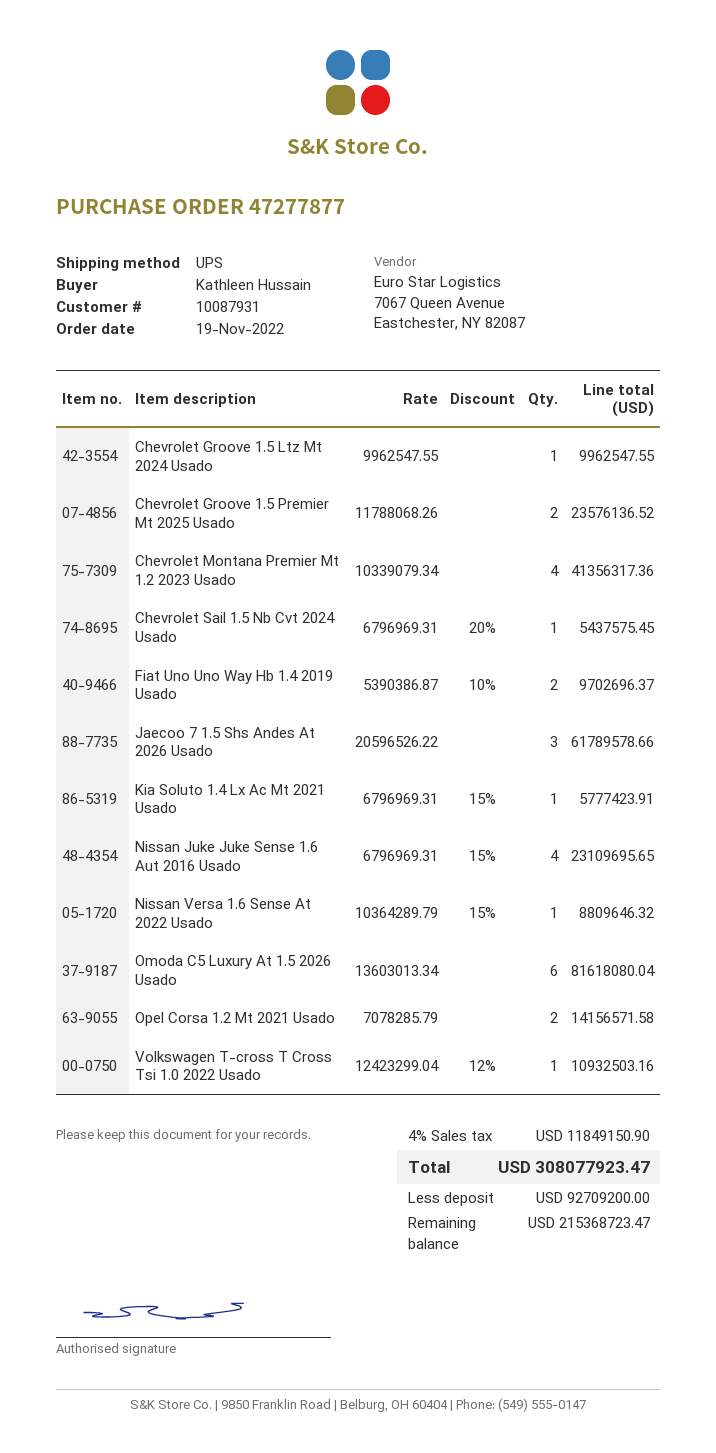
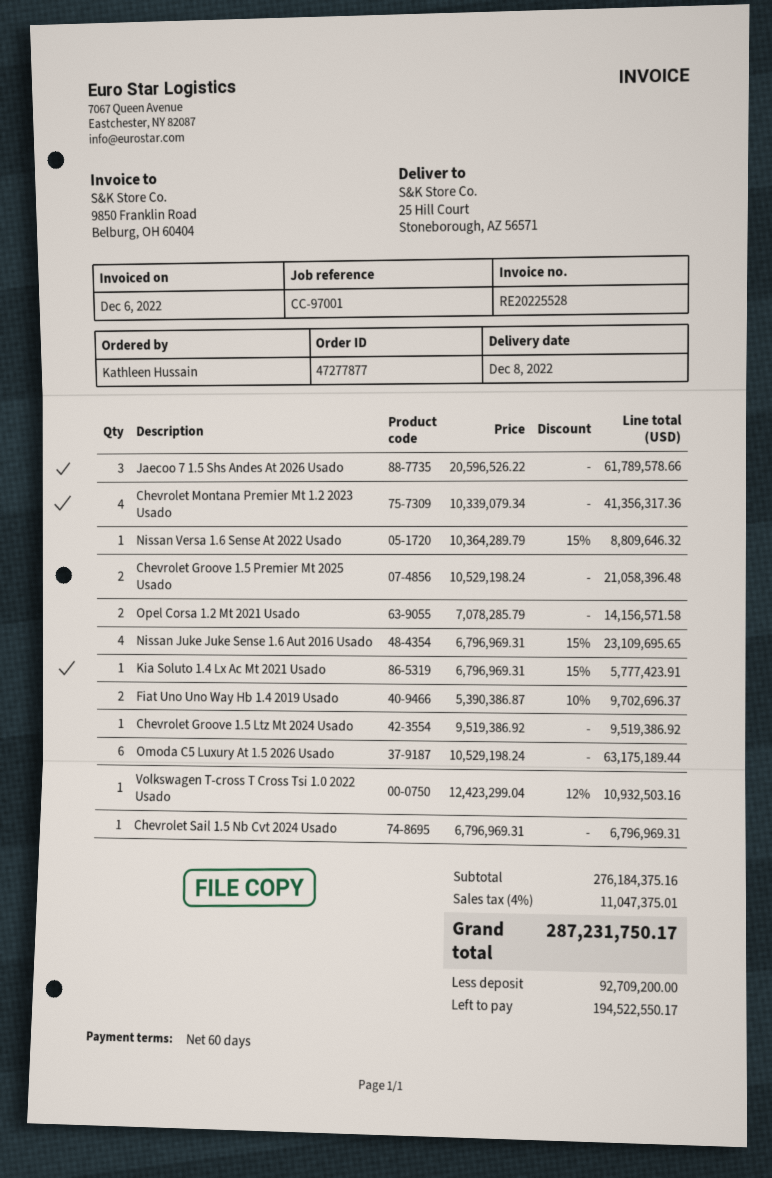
Chevrolet Groove 1.5 Ltz Mt 2024 Usado: 1 x 9962547.55 = 9962547.55 -> 1 x 9519386.92 = 9519386.92
Chevrolet Groove 1.5 Premier Mt 2025 Usado: 2 x 11788068.26 = 23576136.52 -> 2 x 10529198.24 = 21058396.48
Chevrolet Sail 1.5 Nb Cvt 2024 Usado: 1 x 6796969.31 - 20% = 5437575.45 -> 1 x 6796969.31 = 6796969.31
Omoda C5 Luxury At 1.5 2026 Usado: 6 x 13603013.34 = 81618080.04 -> 6 x 10529198.24 = 63175189.44
tax: 4% = 11849150.90 -> 4% = 11047375.01
total: 308077923.47 -> 287231750.17
balance: 215368723.47 -> 194522550.17

